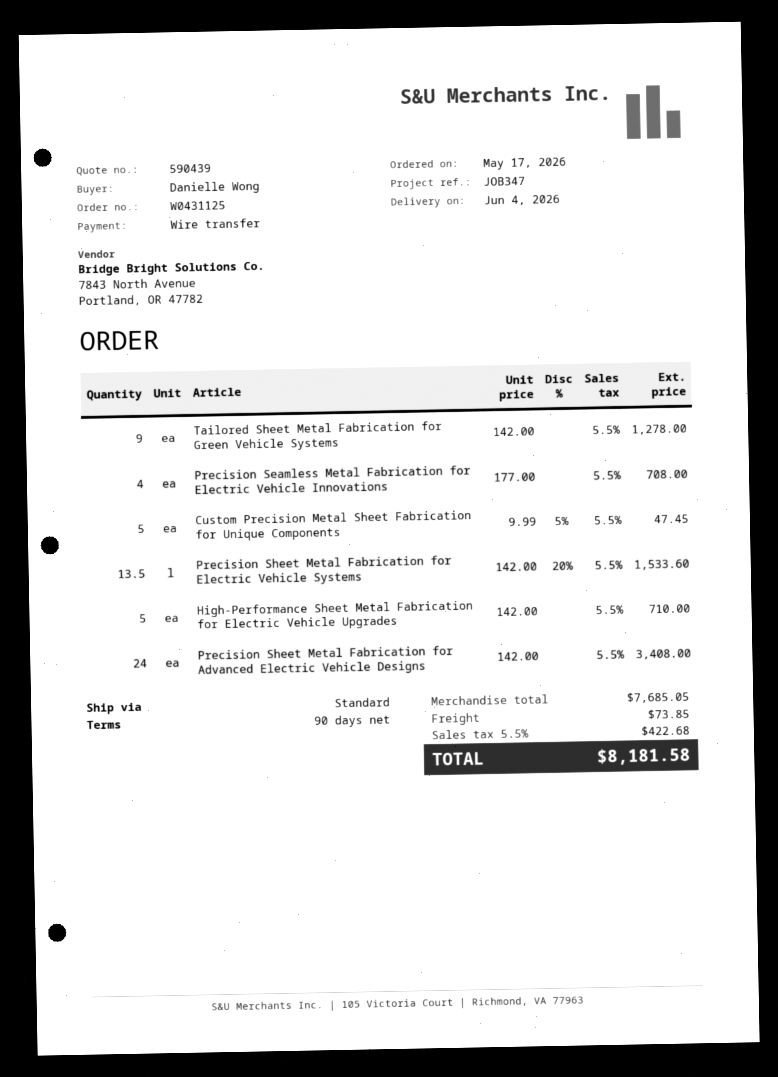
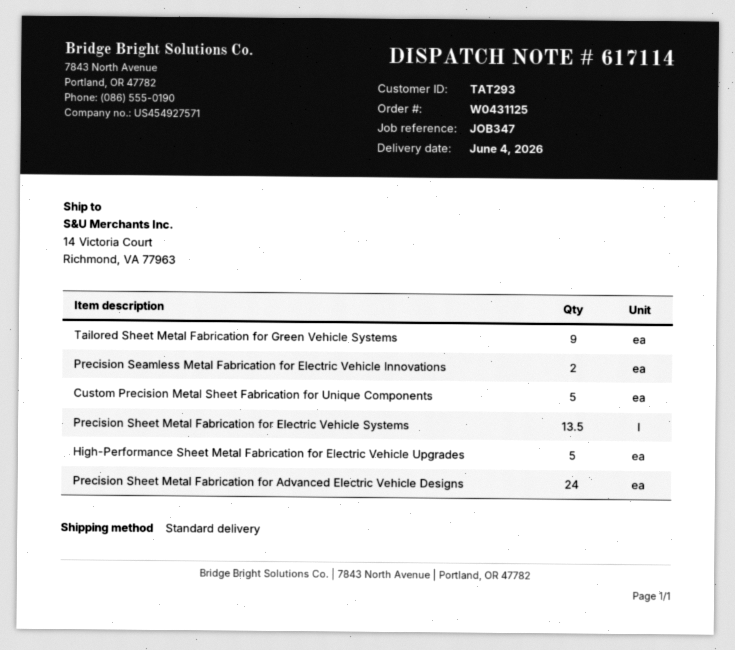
Precision Seamless Metal Fabrication for Electric Vehicle Innovations: 4 -> 2

